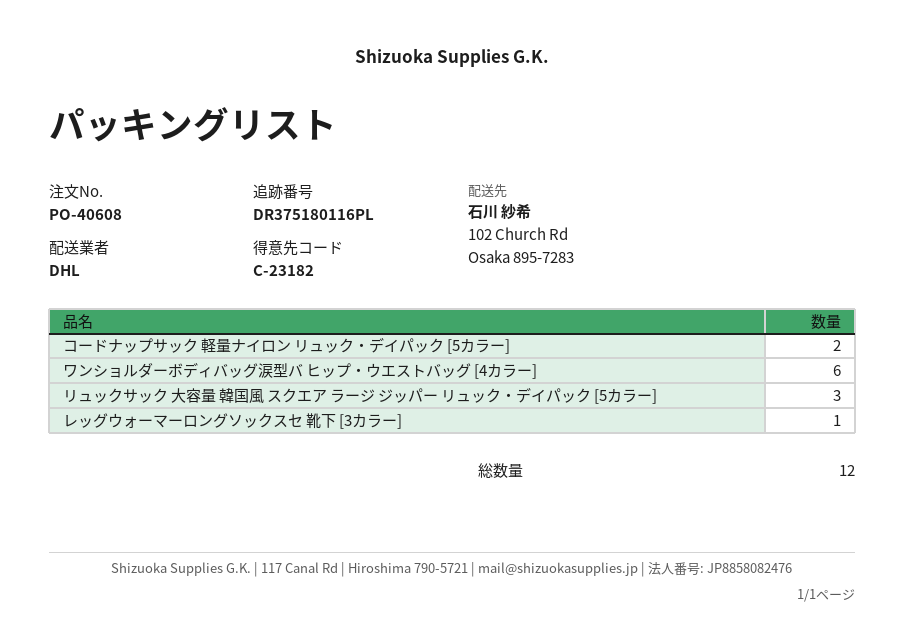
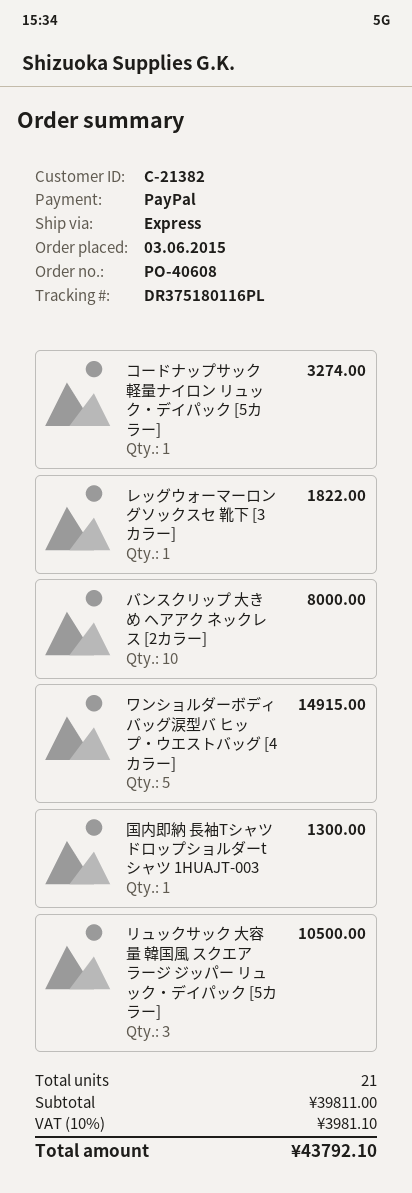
customer number: C-23182 -> C-21382
shipping method: DHL -> express
コードナップサック 軽量ナイロン リュック・デイパック [5カラー]: 2 -> 1
ワンショルダーボディバッグ涙型バ ヒップ・ウエストバッグ [4カラー]: 6 -> 5
バンスクリップ 大きめ ヘアアク ネックレス [2カラー]: none -> 10
国内即納 長袖Tシャツ ドロップショルダーtシャツ 1HUAJT-003: none -> 1
total quantity: 12 -> 21

